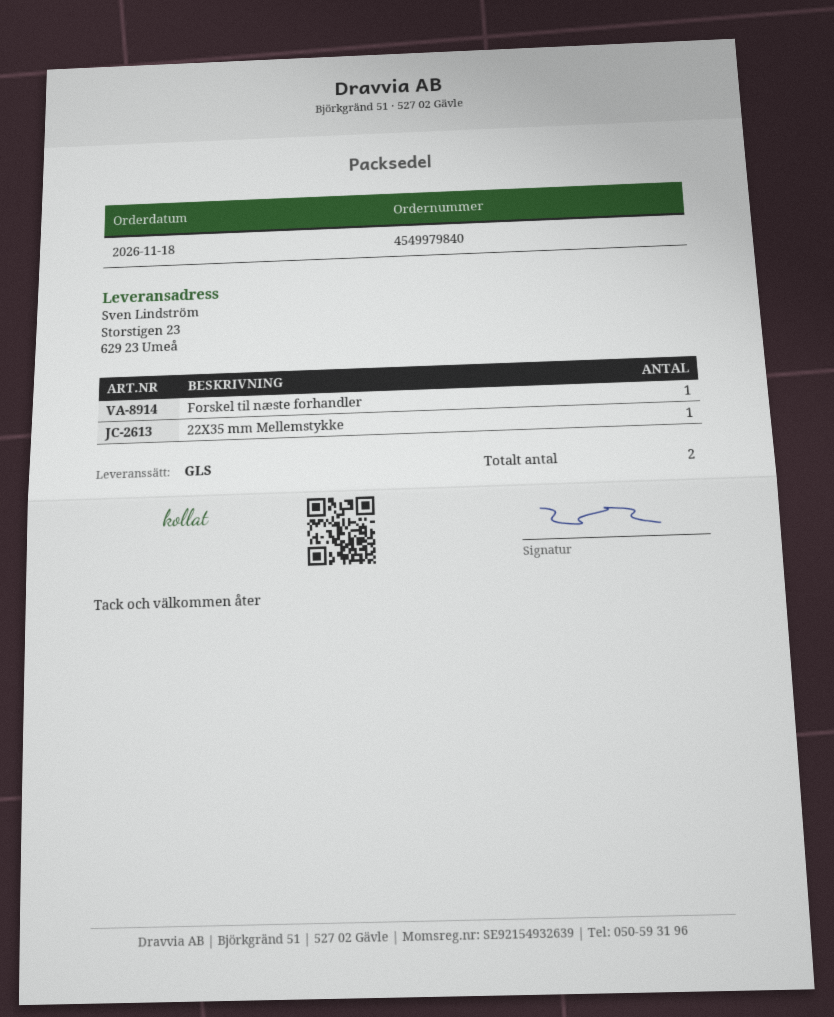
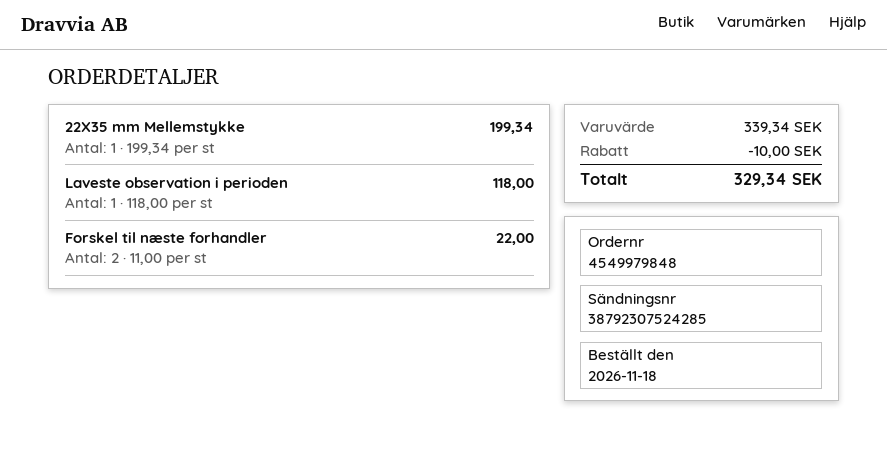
order number: 4549979840 -> 4549979848
Forskel til næste forhandler: 1 -> 2
Laveste observation i perioden: none -> 1

